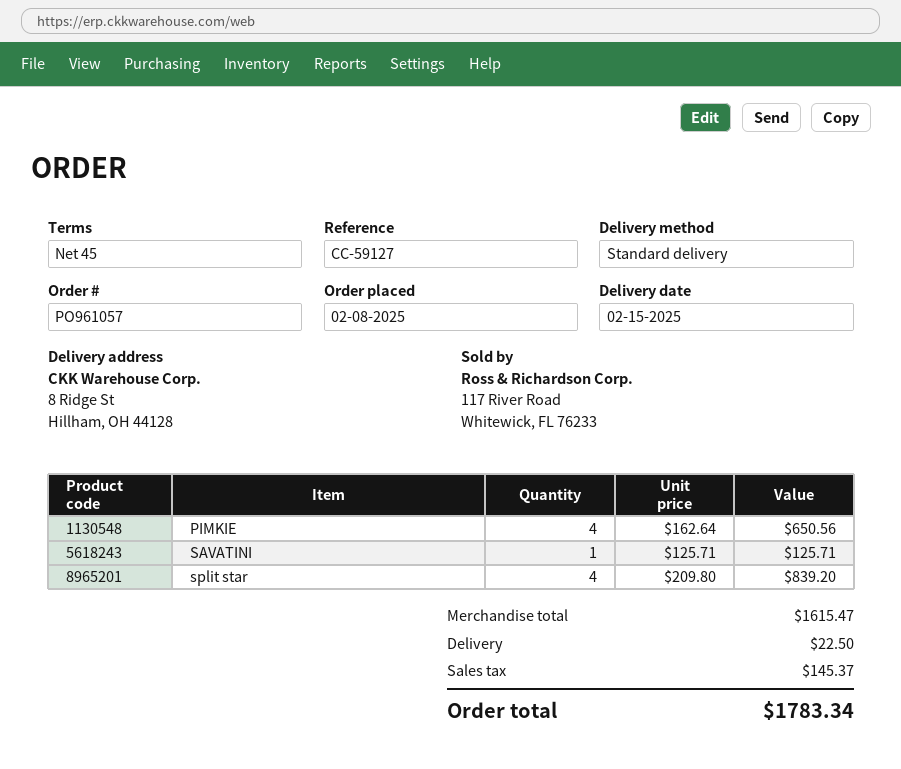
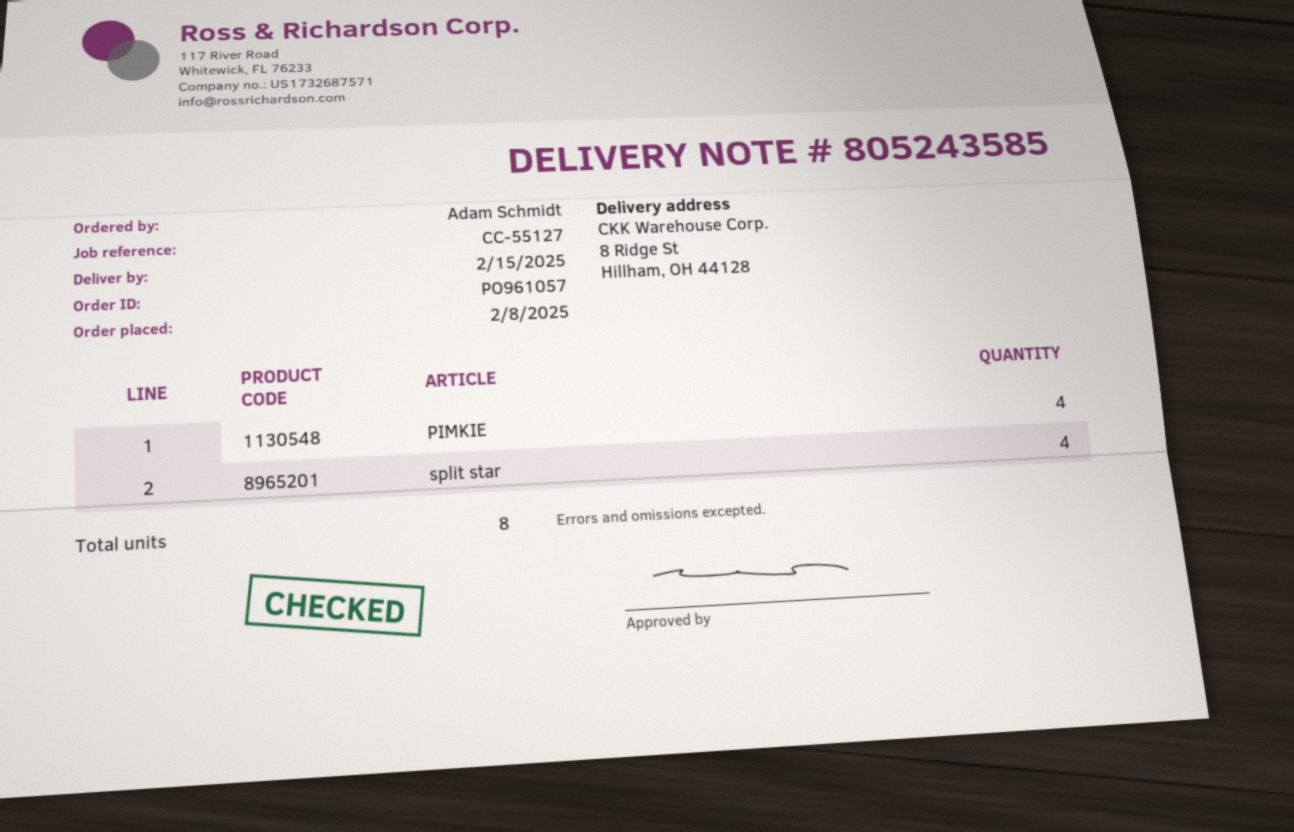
reference: CC-59127 -> CC-55127
SAVATINI: 1 -> none

